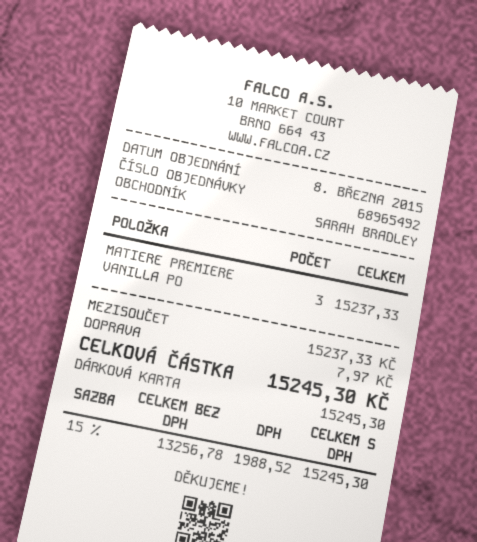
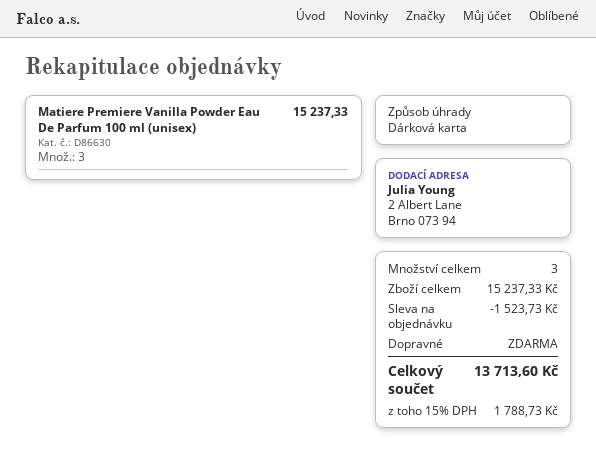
discount: none -> 1523.73
shipping: 7.97 -> 0.00
tax: 15% = 1988.52 -> 15% = 1788.73
total: 15245.30 -> 13713.60

